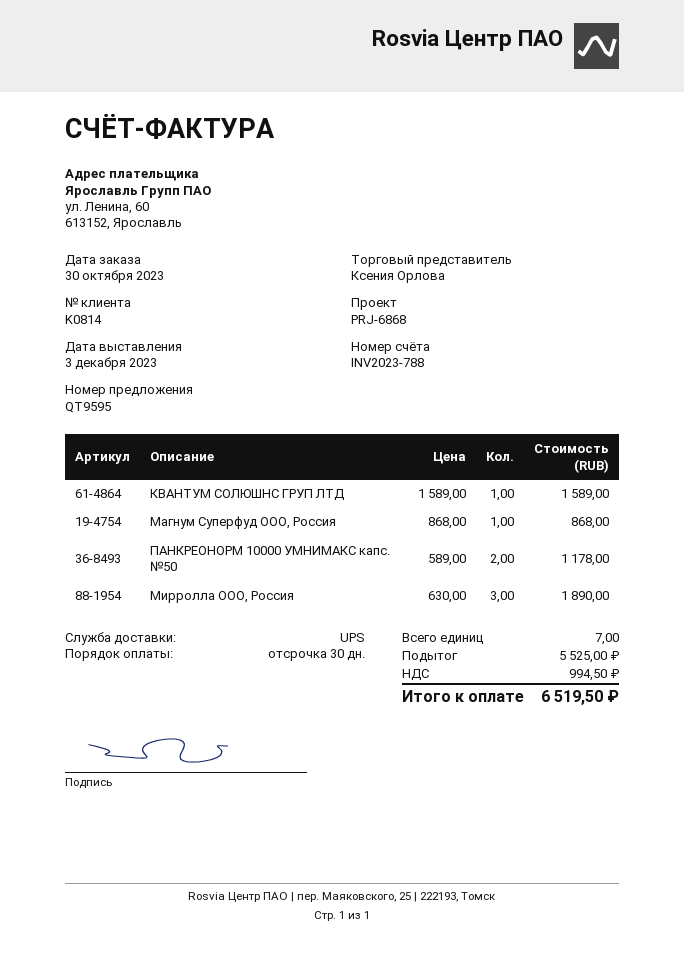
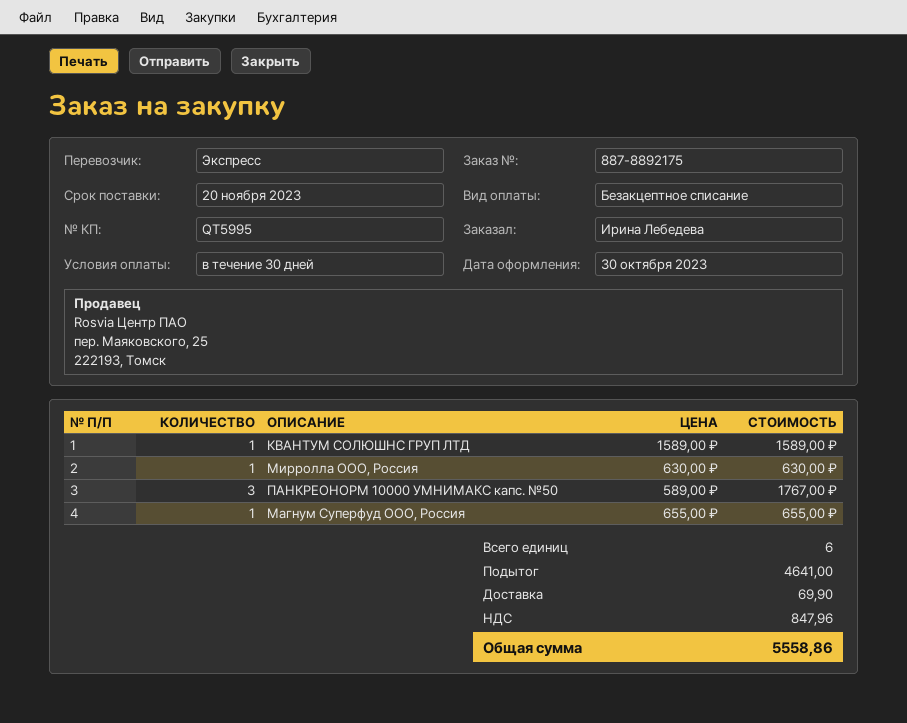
quote number: QT9595 -> QT5995
shipping method: UPS -> express
Магнум Суперфуд ООО, Россия: 1 x 868.00 = 868.00 -> 1 x 655.00 = 655.00
ПАНКРЕОНОРМ 10000 УМНИМАКС капс. №50: 2 x 589.00 = 1178.00 -> 3 x 589.00 = 1767.00
Мирролла ООО, Россия: 3 x 630.00 = 1890.00 -> 1 x 630.00 = 630.00
total quantity: 7 -> 6
subtotal: 5525.00 -> 4641.00
shipping: none -> 69.90
tax: 994.50 -> 847.96
total: 6519.50 -> 5558.86

